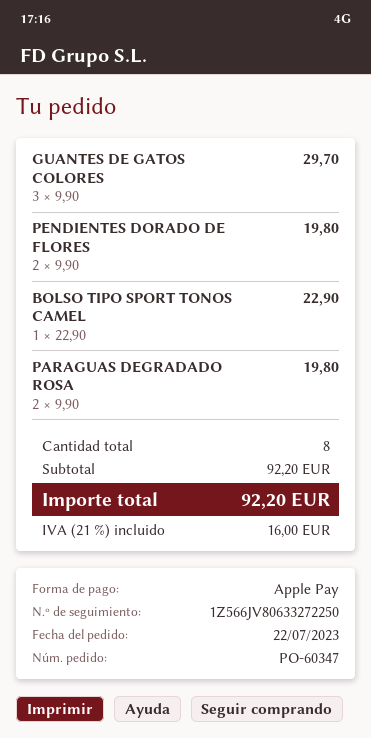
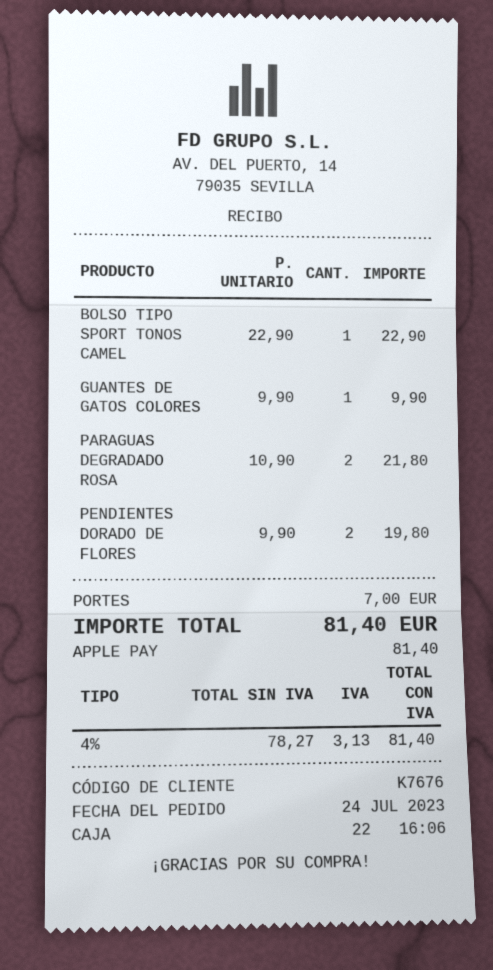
order date: 2023-07-22 -> 2023-07-24
GUANTES DE GATOS COLORES: 3 x 9.90 = 29.70 -> 1 x 9.90 = 9.90
PARAGUAS DEGRADADO ROSA: 2 x 9.90 = 19.80 -> 2 x 10.90 = 21.80
shipping: none -> 7.00
tax: 21% = 16.00 -> 4% = 3.13
total: 92.20 -> 81.40

